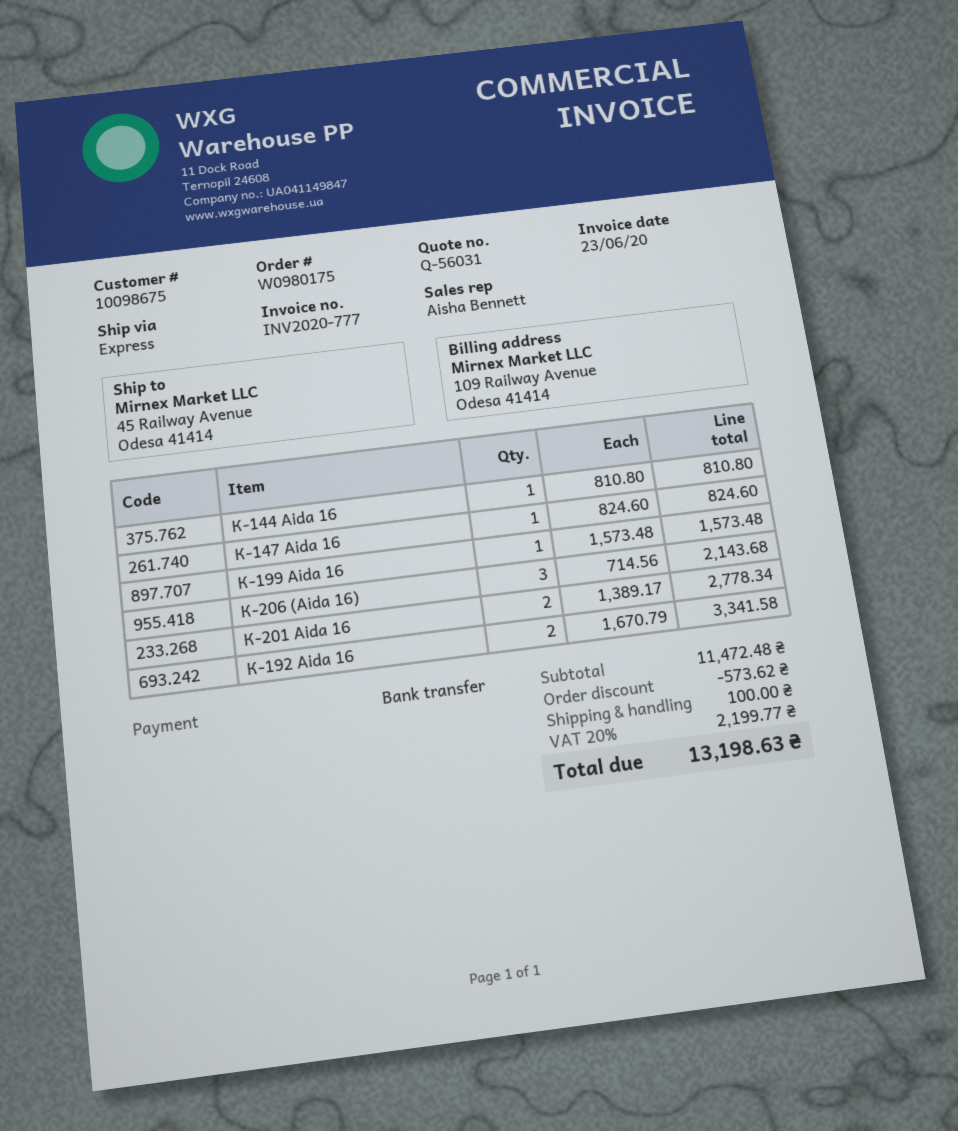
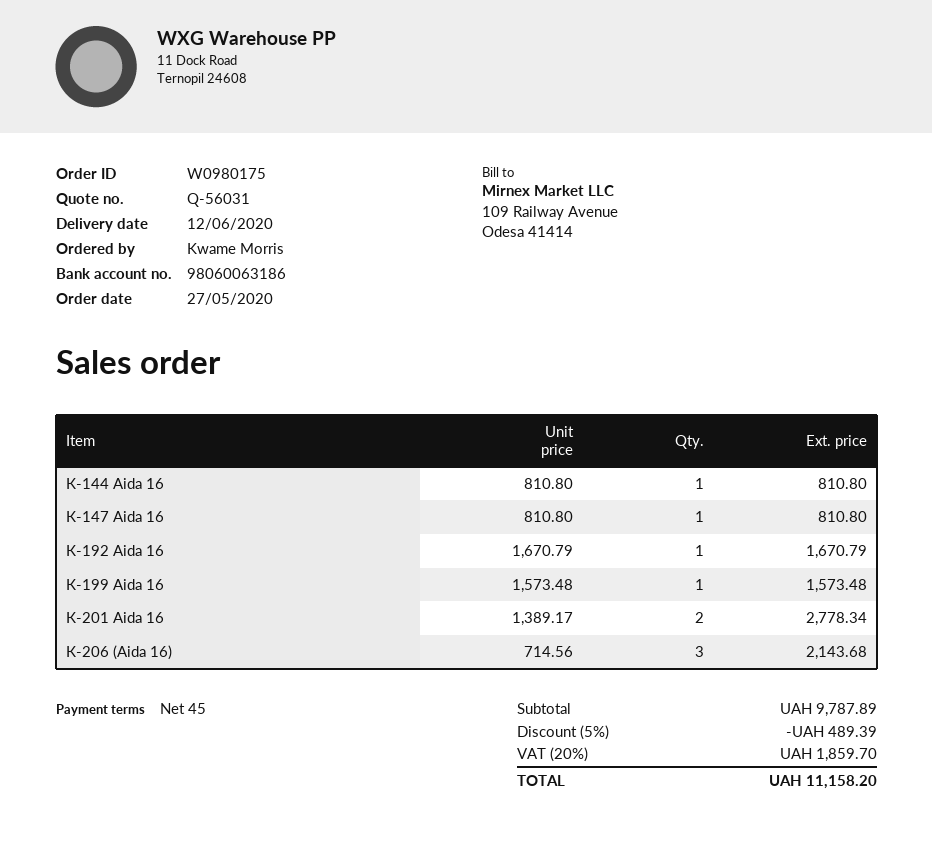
К-147 Aida 16: 1 x 824.60 = 824.60 -> 1 x 810.80 = 810.80
К-192 Aida 16: 2 x 1670.79 = 3341.58 -> 1 x 1670.79 = 1670.79
subtotal: 11472.48 -> 9787.89
discount: 573.62 -> 489.39
shipping: 100.00 -> none
tax: 20% = 2199.77 -> 20% = 1859.70
total: 13198.63 -> 11158.20

